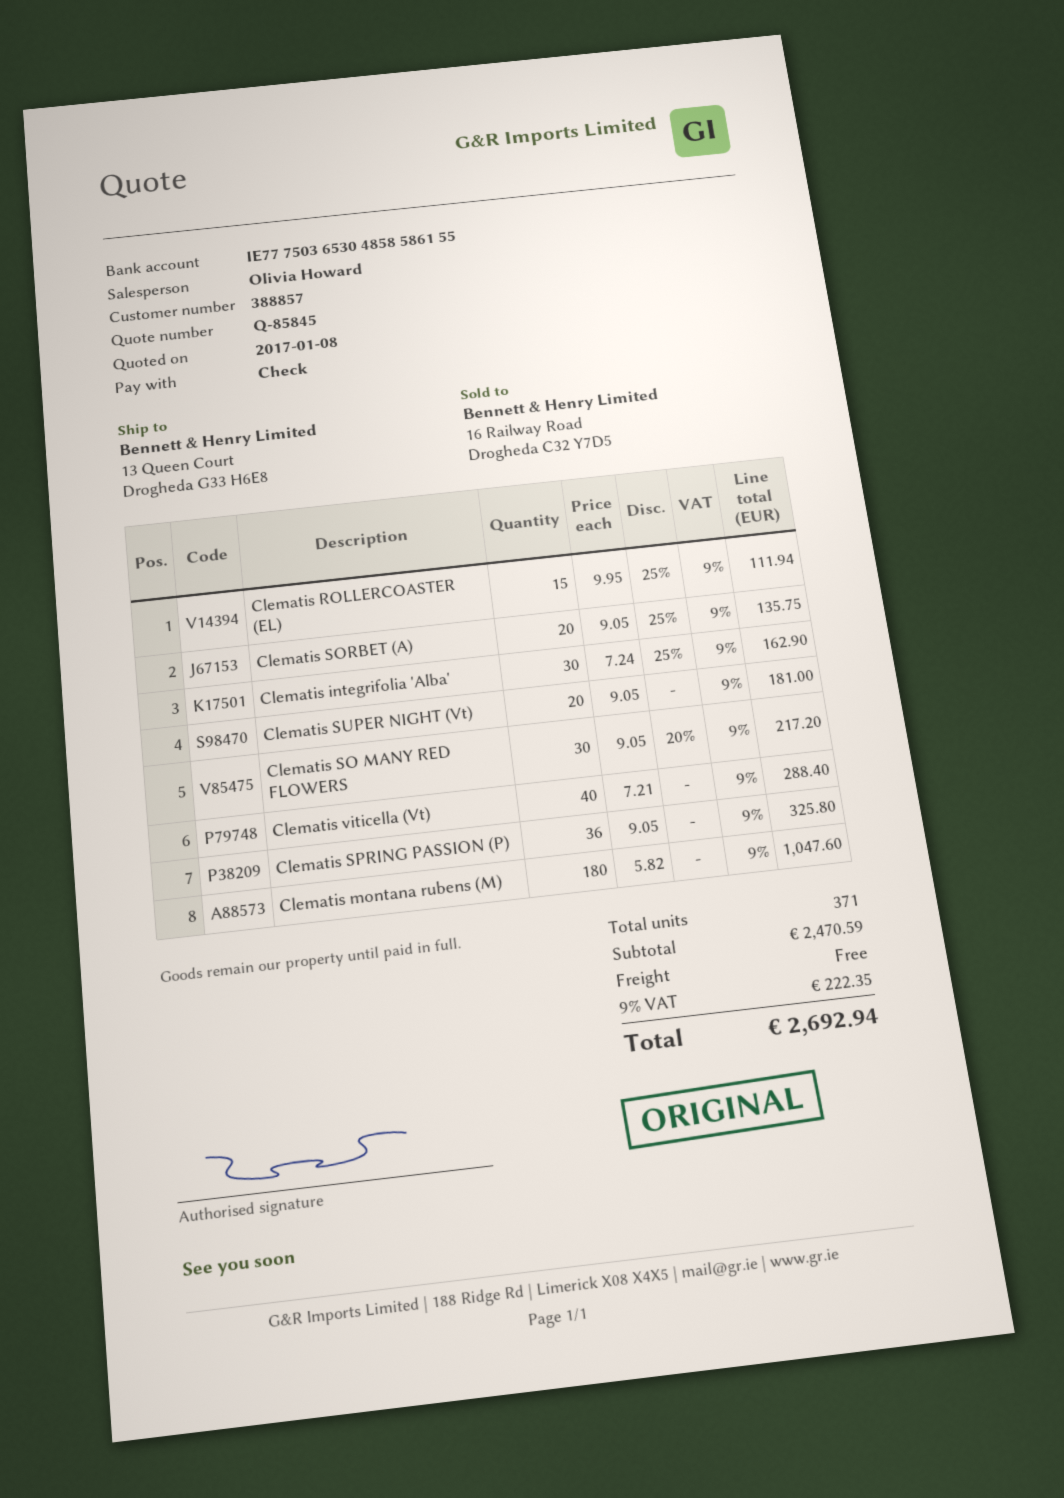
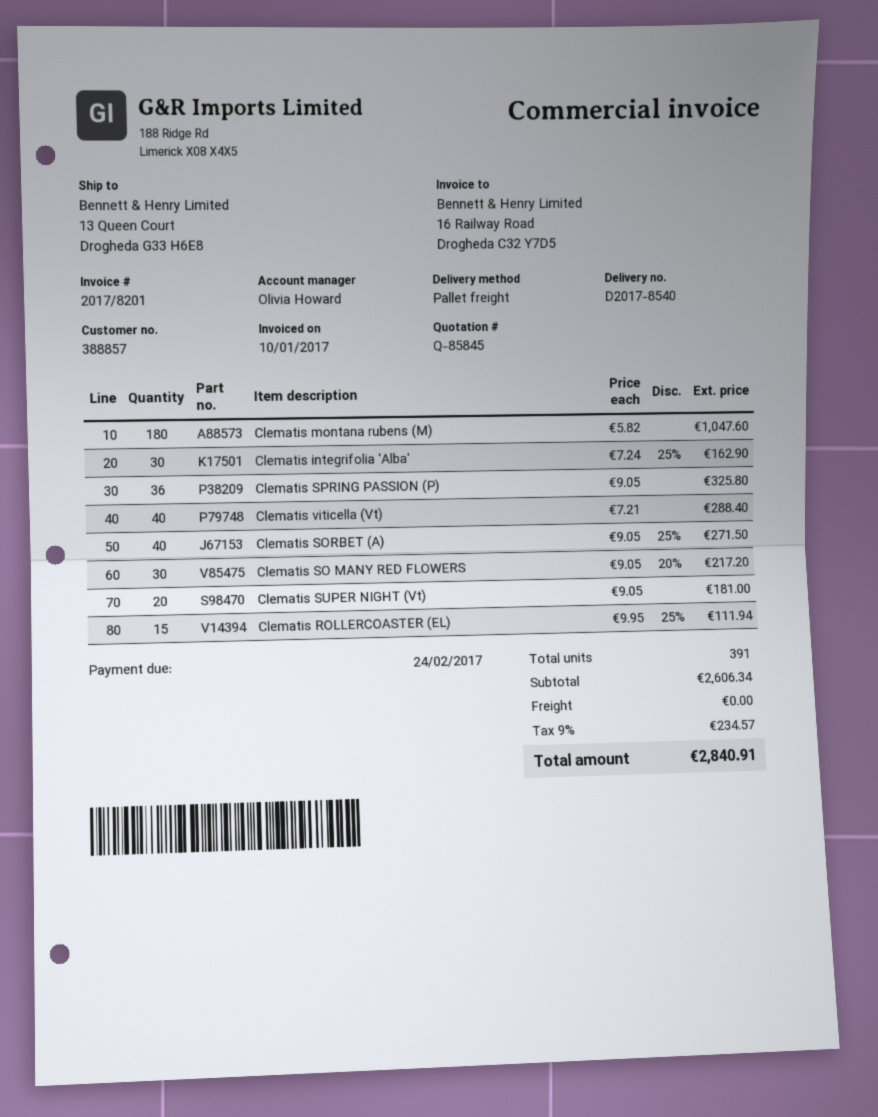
Clematis SORBET (A): 20 x 9.05 - 25% = 135.75 -> 40 x 9.05 - 25% = 271.50
total quantity: 371 -> 391
subtotal: 2470.59 -> 2606.34
tax: 9% = 222.35 -> 9% = 234.57
total: 2692.94 -> 2840.91

